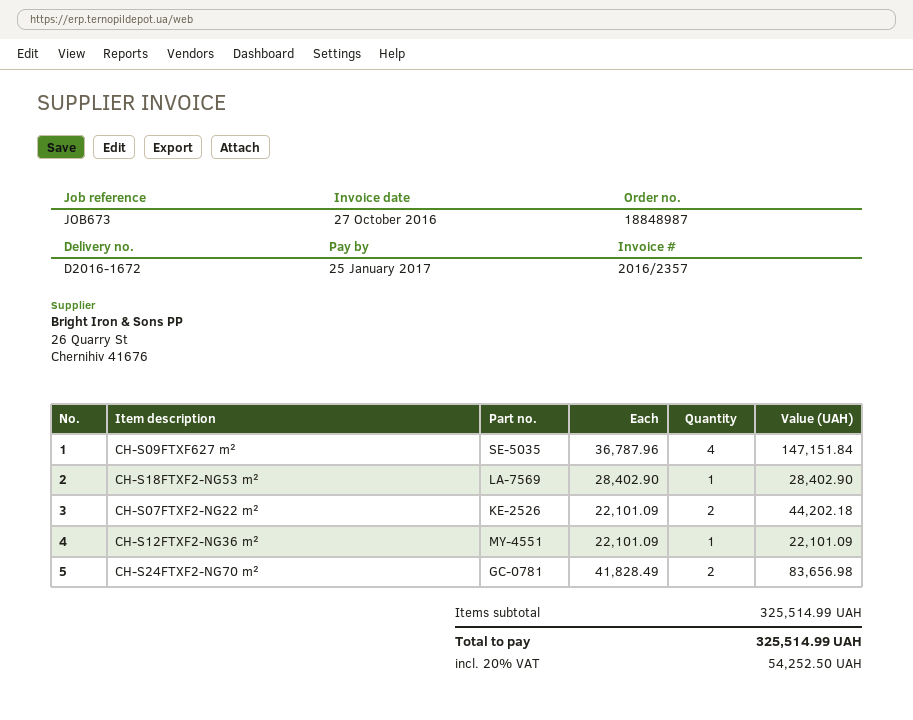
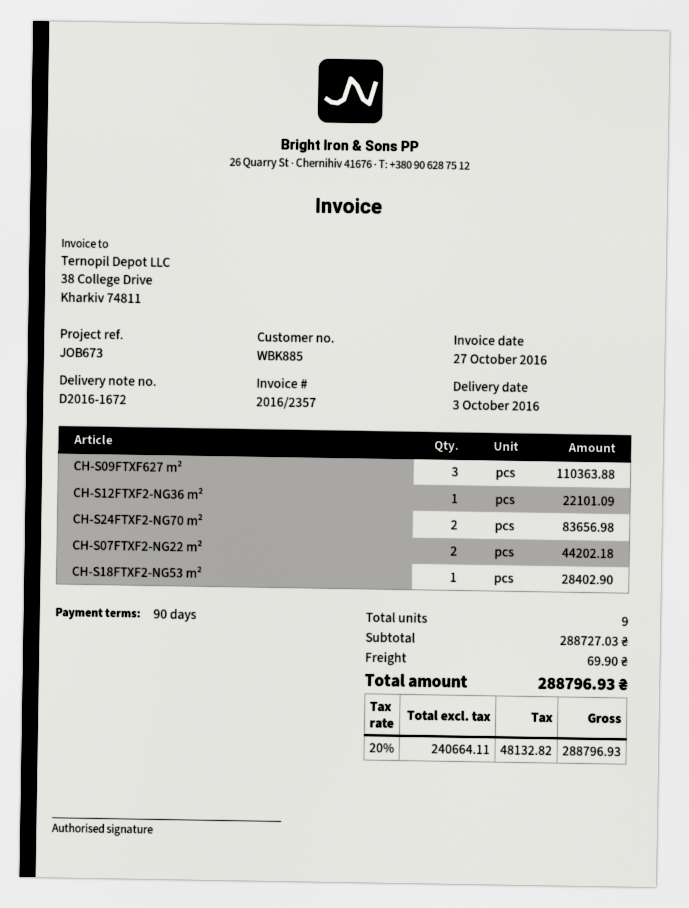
CH-S09FTXF627 m²: 4 for 147151.84 -> 3 for 110363.88
subtotal: 325514.99 -> 288727.03
shipping: none -> 69.90
tax: 20% = 54252.50 -> 20% = 48132.82
total: 325514.99 -> 288796.93

